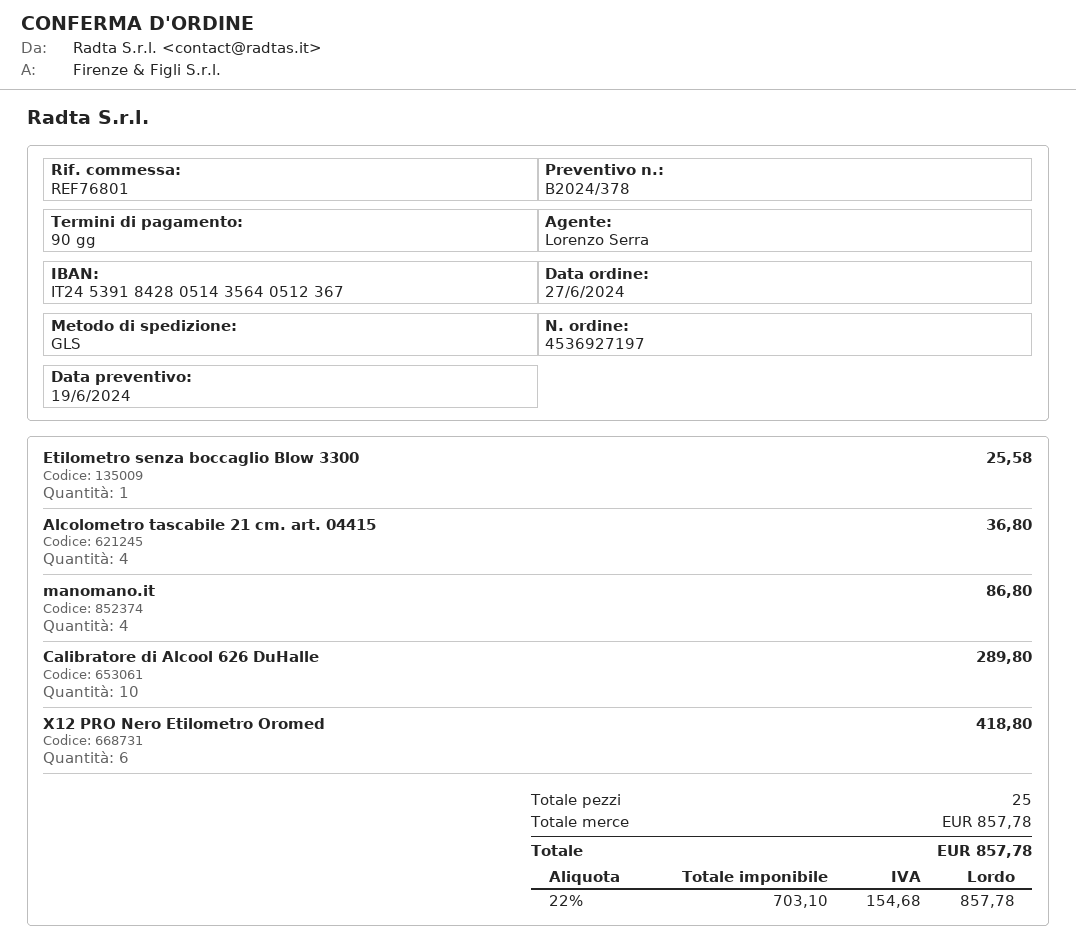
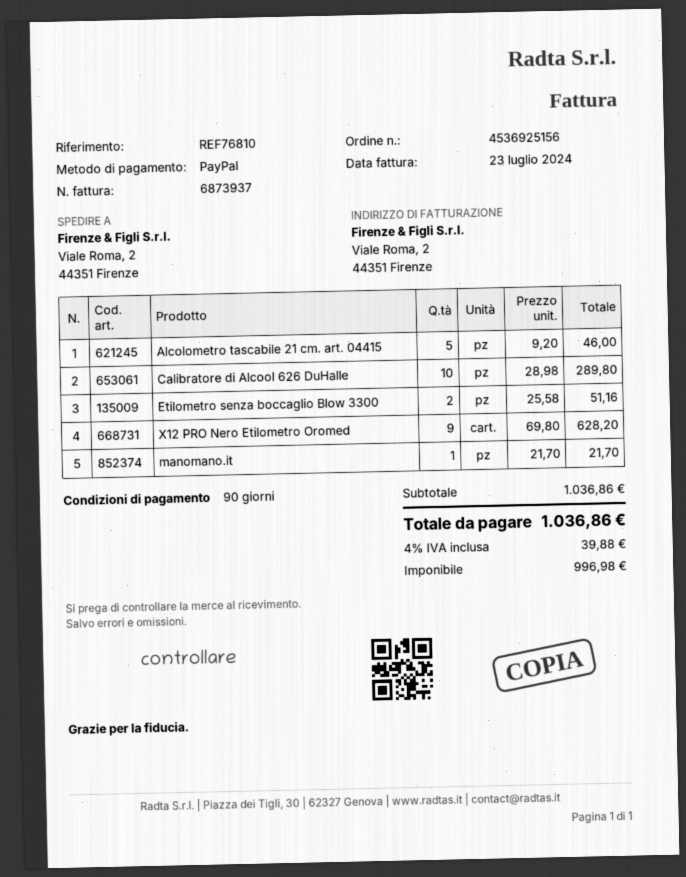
order number: 4536927197 -> 4536925156
reference: REF76801 -> REF76810
Etilometro senza boccaglio Blow 3300: 1 for 25.58 -> 2 for 51.16
Alcolometro tascabile 21 cm. art. 04415: 4 for 36.80 -> 5 for 46.00
manomano.it: 4 for 86.80 -> 1 for 21.70
X12 PRO Nero Etilometro Oromed: 6 for 418.80 -> 9 for 628.20
subtotal: 857.78 -> 1036.86
net: 703.10 -> 996.98
tax: 22% = 154.68 -> 4% = 39.88
total: 857.78 -> 1036.86

